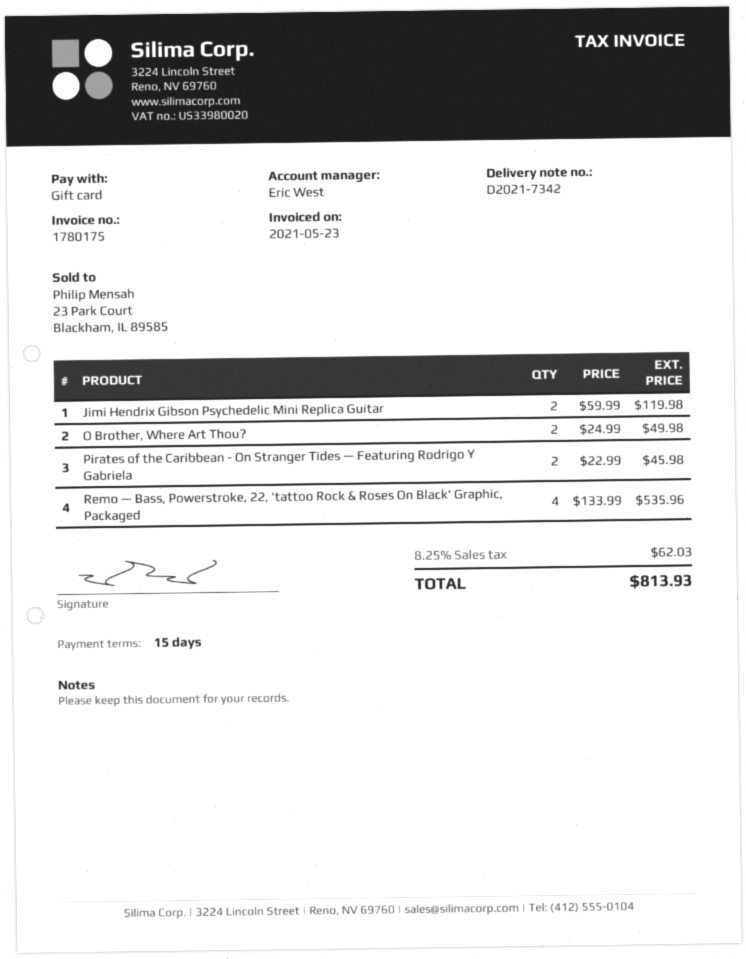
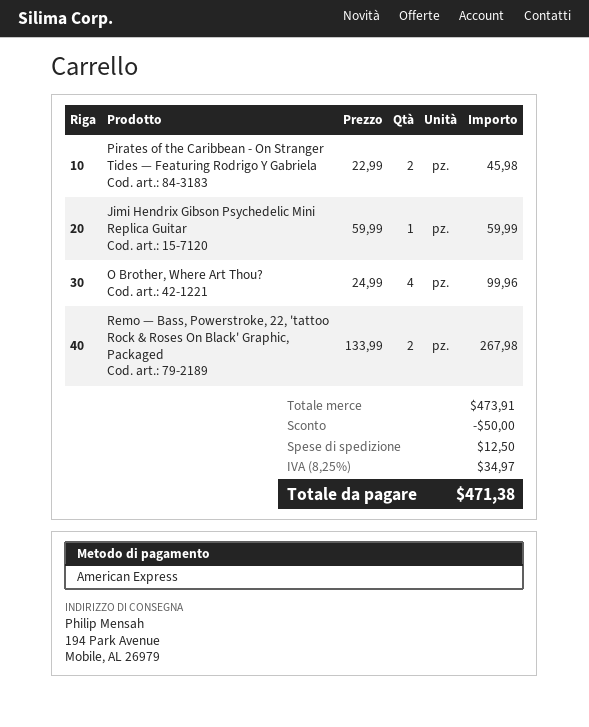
payment method: gift card -> American Express
Jimi Hendrix Gibson Psychedelic Mini Replica Guitar: 2 x 59.99 = 119.98 -> 1 x 59.99 = 59.99
O Brother, Where Art Thou?: 2 x 24.99 = 49.98 -> 4 x 24.99 = 99.96
Remo — Bass, Powerstroke, 22, 'tattoo Rock & Roses On Black' Graphic, Packaged: 4 x 133.99 = 535.96 -> 2 x 133.99 = 267.98
discount: none -> 50.00
shipping: none -> 12.50
tax: 8.25% = 62.03 -> 8.25% = 34.97
total: 813.93 -> 471.38

